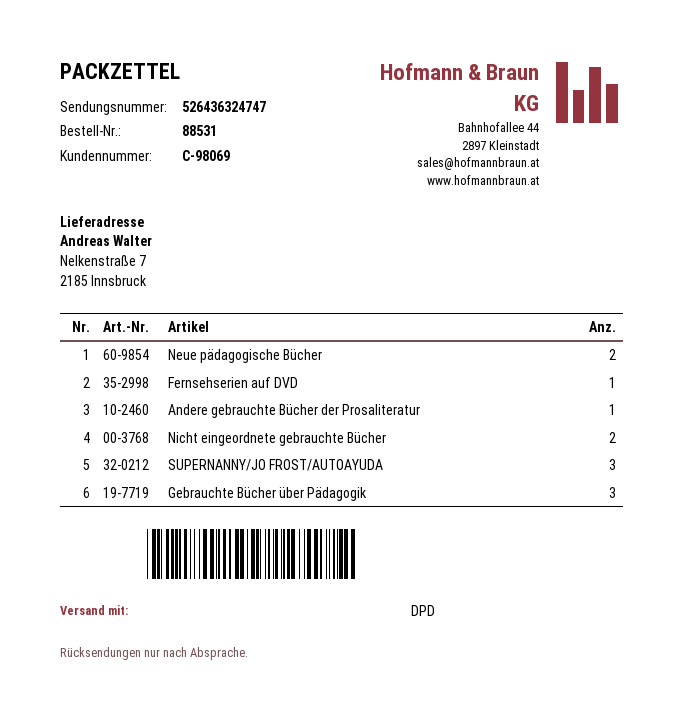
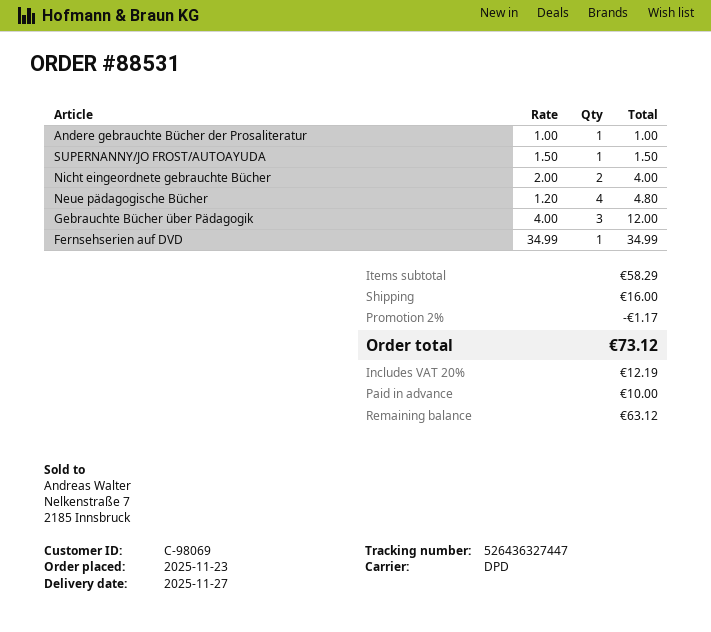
tracking number: 526436324747 -> 526436327447
Neue pädagogische Bücher: 2 -> 4
SUPERNANNY/JO FROST/AUTOAYUDA: 3 -> 1

